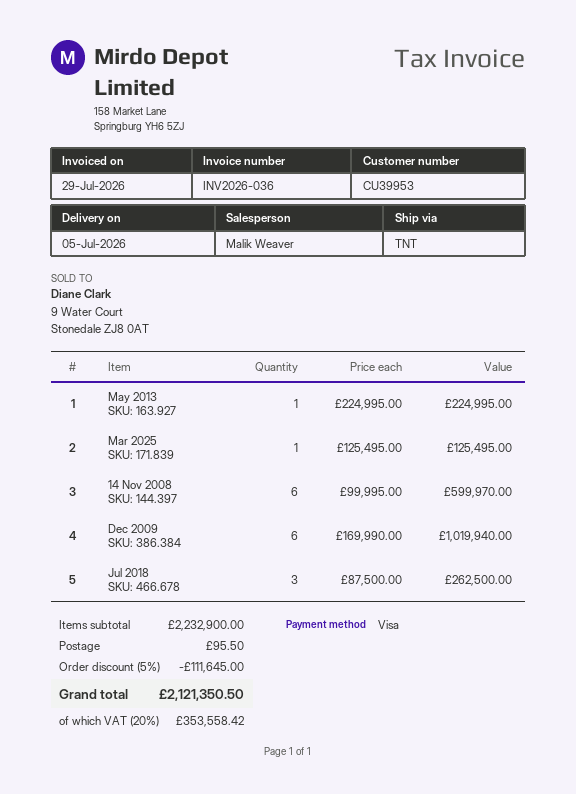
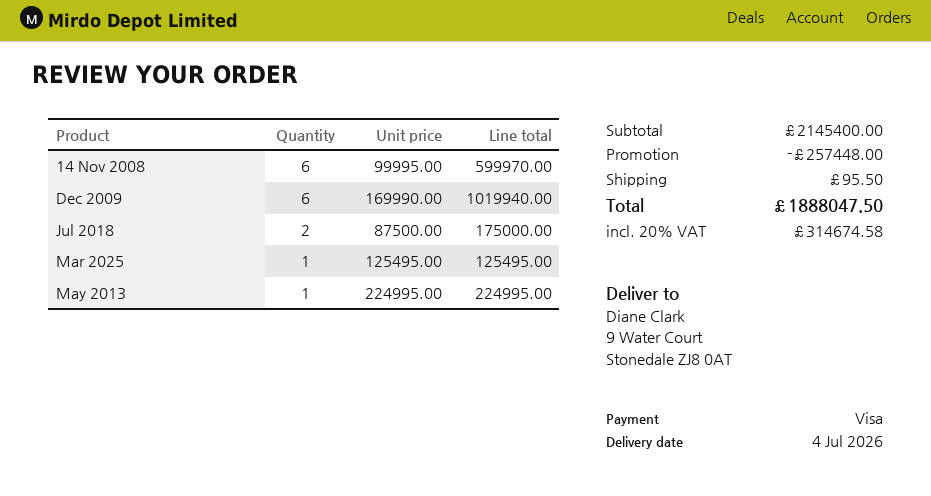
delivery date: 2026-07-05 -> 2026-07-04
Jul 2018: 3 x 87500.00 = 262500.00 -> 2 x 87500.00 = 175000.00
subtotal: 2232900.00 -> 2145400.00
discount: 111645.00 -> 257448.00
tax: 20% = 353558.42 -> 20% = 314674.58
total: 2121350.50 -> 1888047.50

